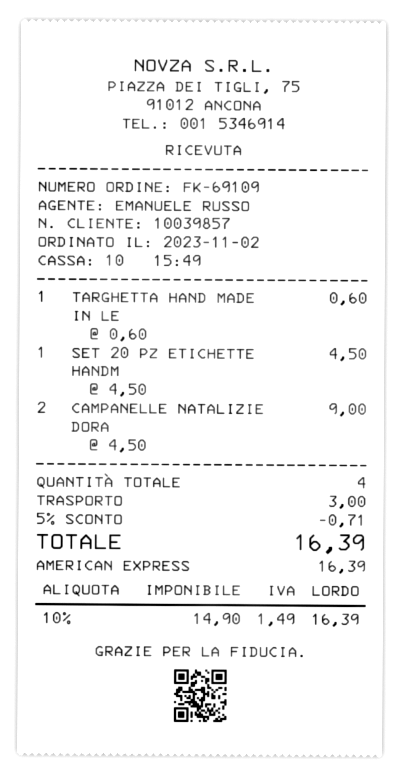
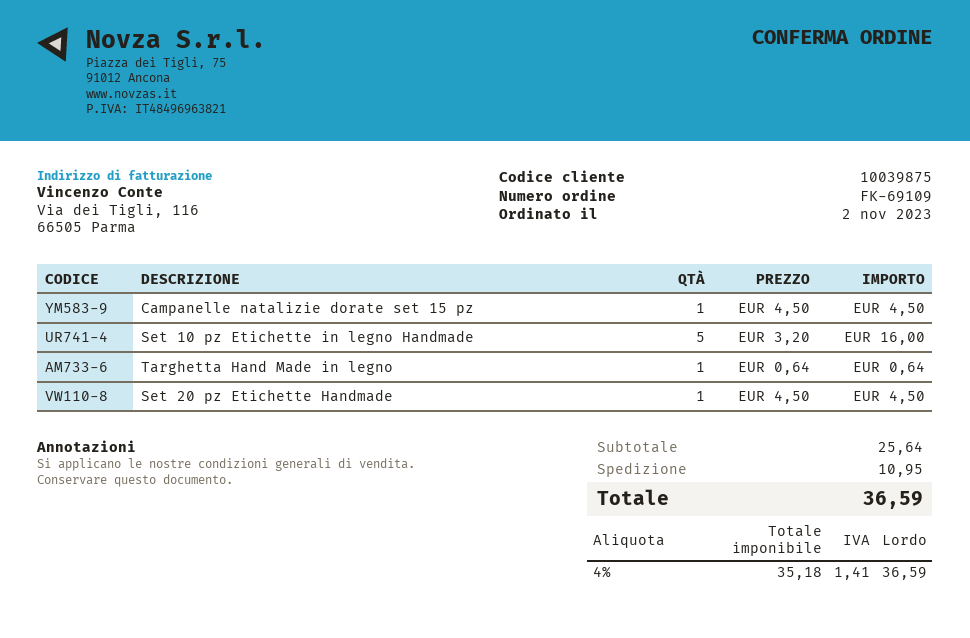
customer number: 10039857 -> 10039875
TARGHETTA HAND MADE IN LE: 1 x 0.60 = 0.60 -> 1 x 0.64 = 0.64
CAMPANELLE NATALIZIE DORA: 2 x 4.50 = 9.00 -> 1 x 4.50 = 4.50
Set 10 pz Etichette in legno Handmade: none -> 5 x 3.20 = 16.00
discount: 5% = 0.71 -> none
shipping: 3.00 -> 10.95
net: 14.90 -> 35.18
tax: 10% = 1.49 -> 4% = 1.41
total: 16.39 -> 36.59

